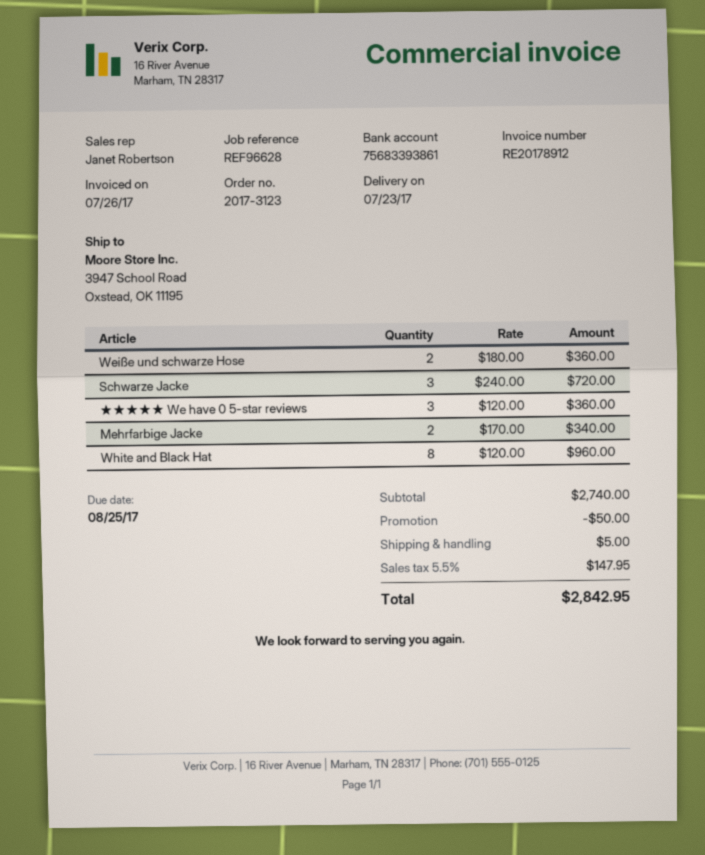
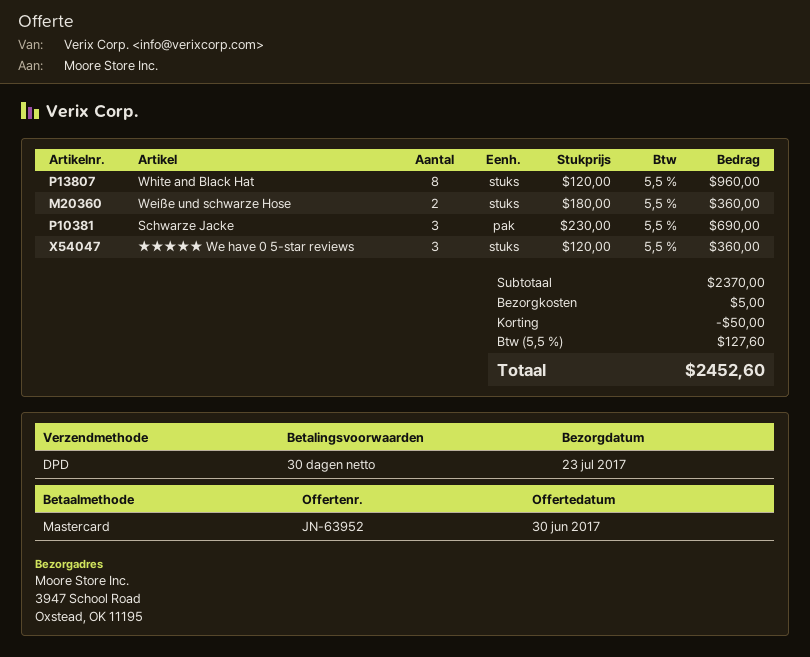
Schwarze Jacke: 3 x 240.00 = 720.00 -> 3 x 230.00 = 690.00
Mehrfarbige Jacke: 2 x 170.00 = 340.00 -> none
subtotal: 2740.00 -> 2370.00
tax: 5.5% = 147.95 -> 5.5% = 127.60
total: 2842.95 -> 2452.60

